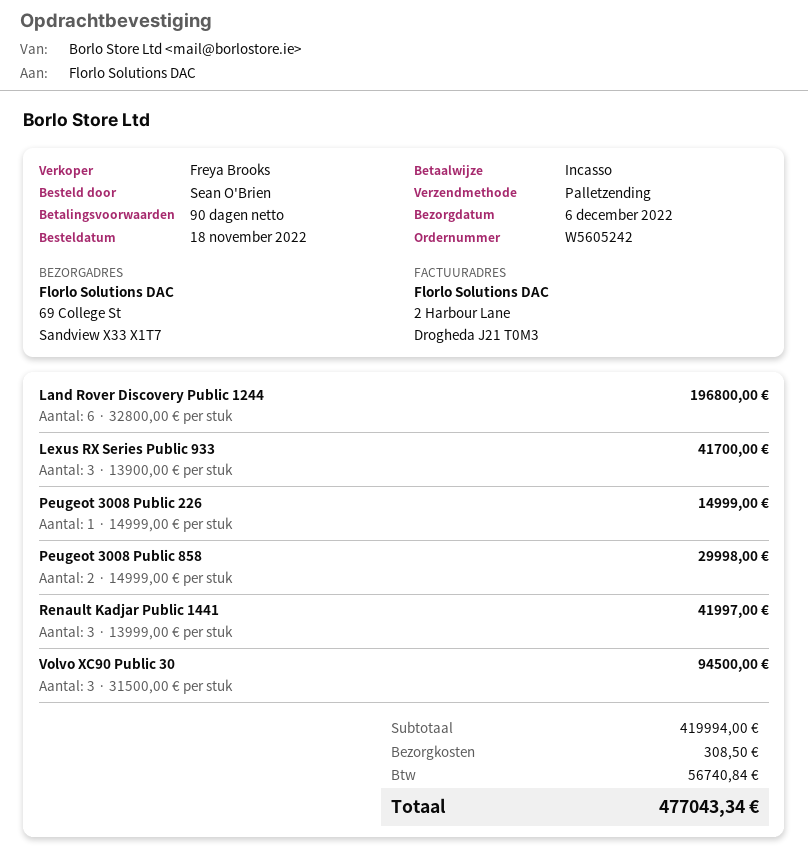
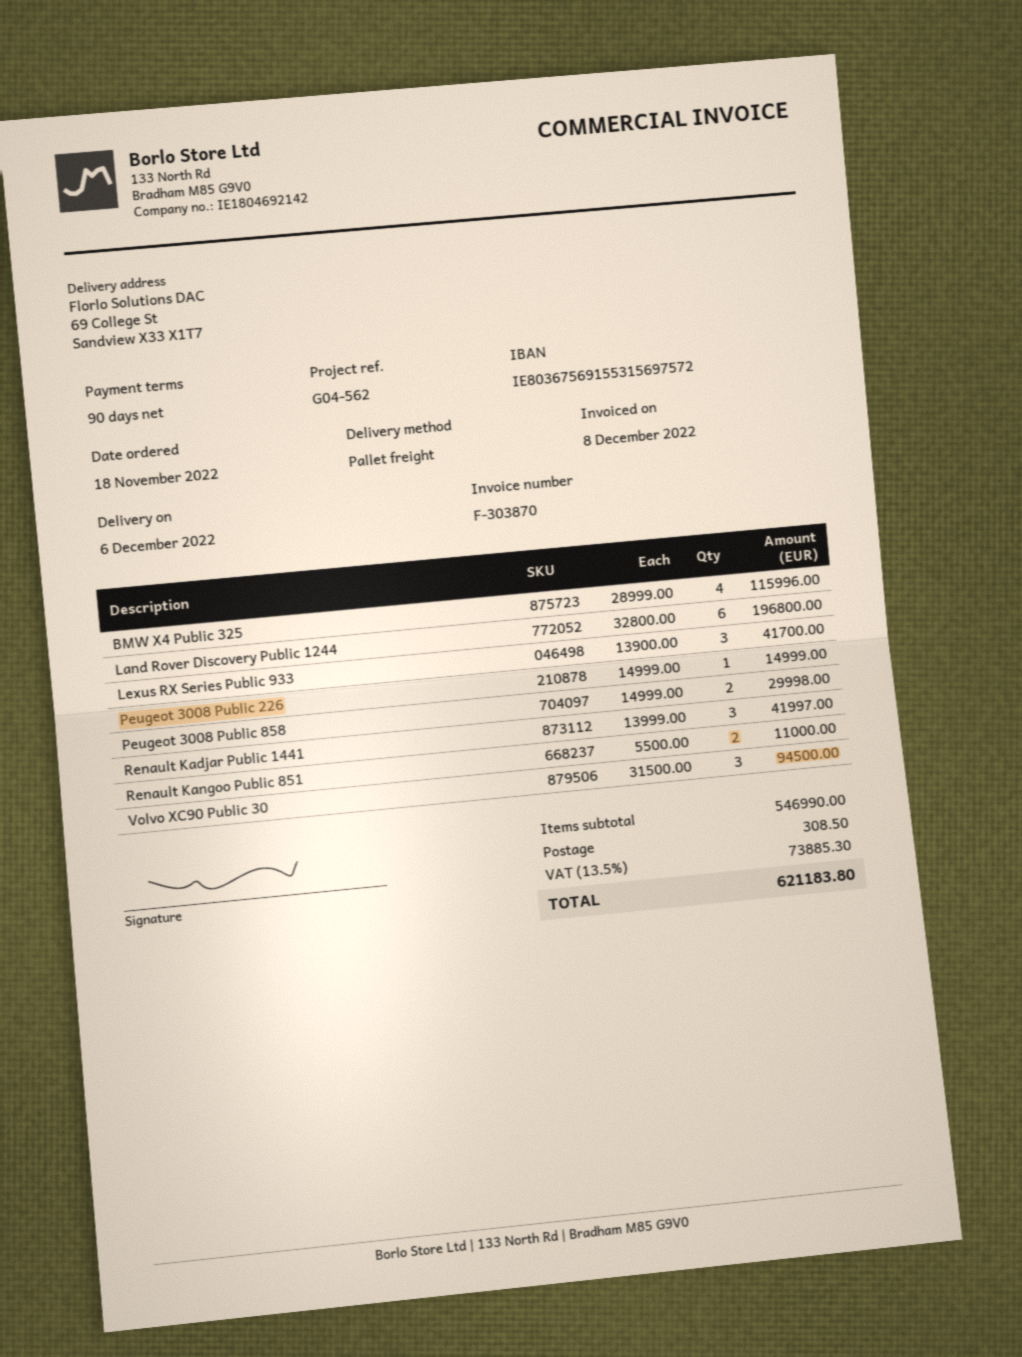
BMW X4 Public 325: none -> 4 x 28999.00 = 115996.00
Renault Kangoo Public 851: none -> 2 x 5500.00 = 11000.00
subtotal: 419994.00 -> 546990.00
tax: 56740.84 -> 73885.30
total: 477043.34 -> 621183.80

